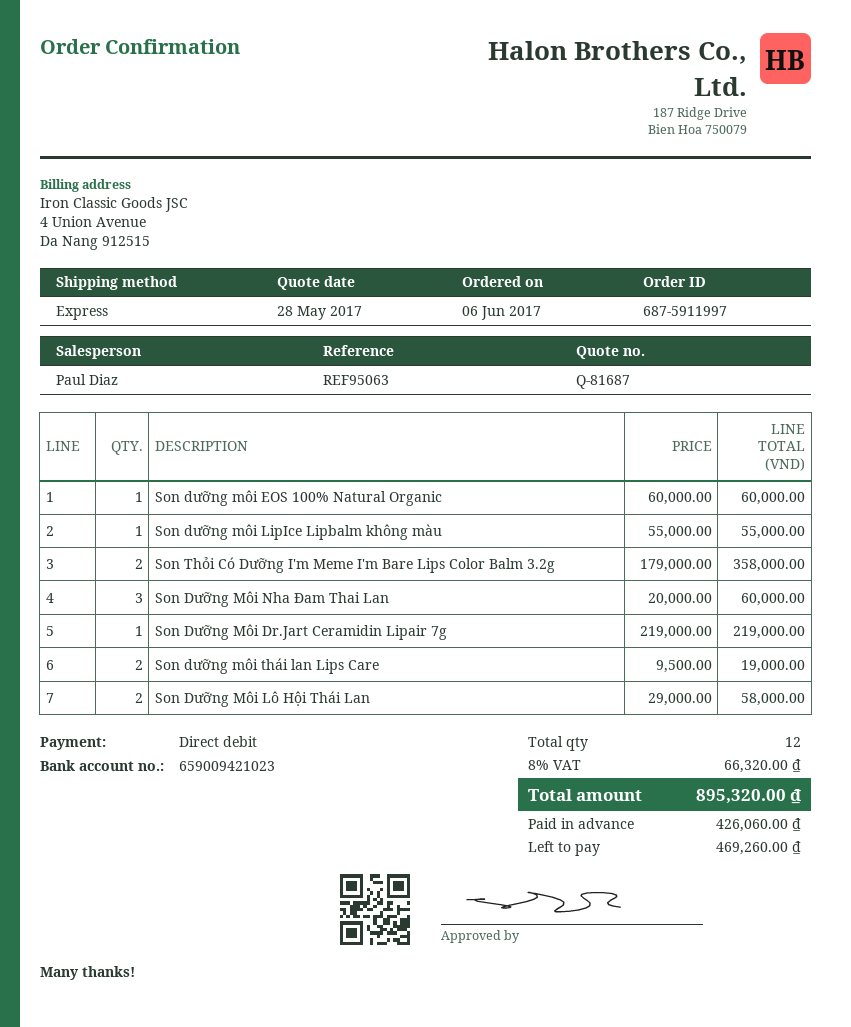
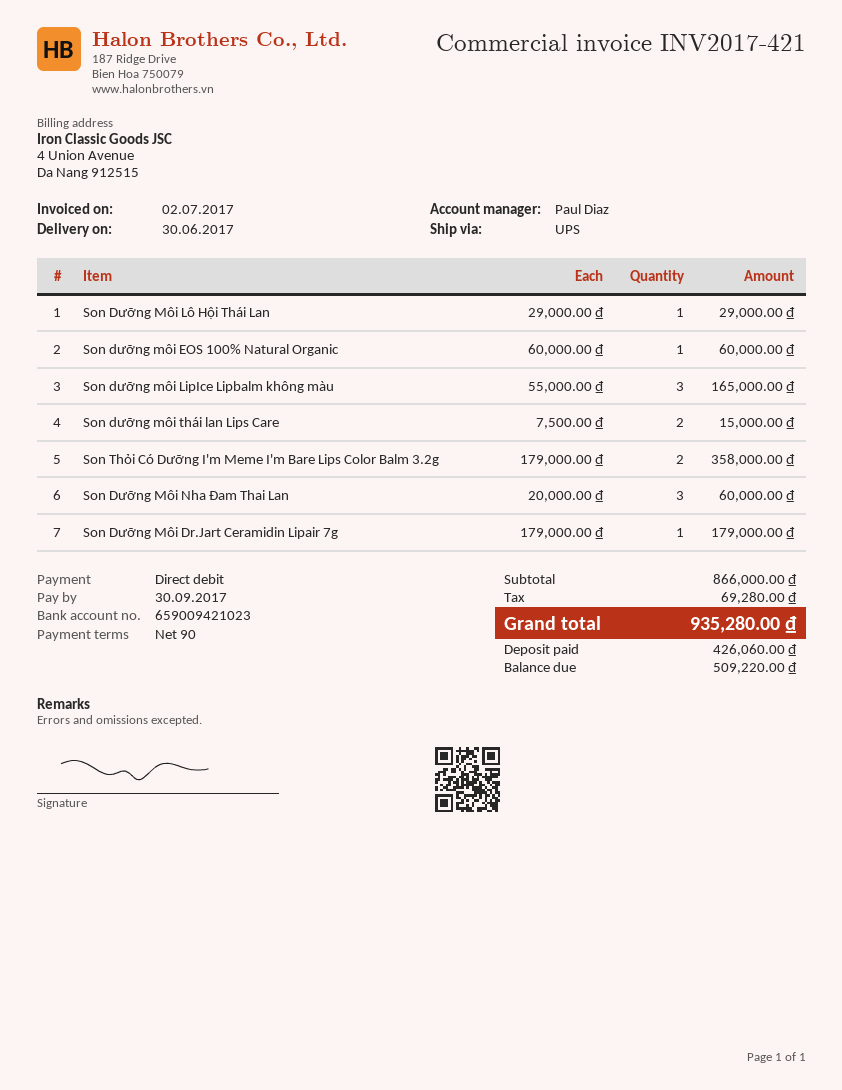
shipping method: express -> UPS
Son dưỡng môi LipIce Lipbalm không màu: 1 x 55000.00 = 55000.00 -> 3 x 55000.00 = 165000.00
Son Dưỡng Môi Dr.Jart Ceramidin Lipair 7g: 1 x 219000.00 = 219000.00 -> 1 x 179000.00 = 179000.00
Son dưỡng môi thái lan Lips Care: 2 x 9500.00 = 19000.00 -> 2 x 7500.00 = 15000.00
Son Dưỡng Môi Lô Hội Thái Lan: 2 x 29000.00 = 58000.00 -> 1 x 29000.00 = 29000.00
tax: 66320.00 -> 69280.00
total: 895320.00 -> 935280.00
balance: 469260.00 -> 509220.00

